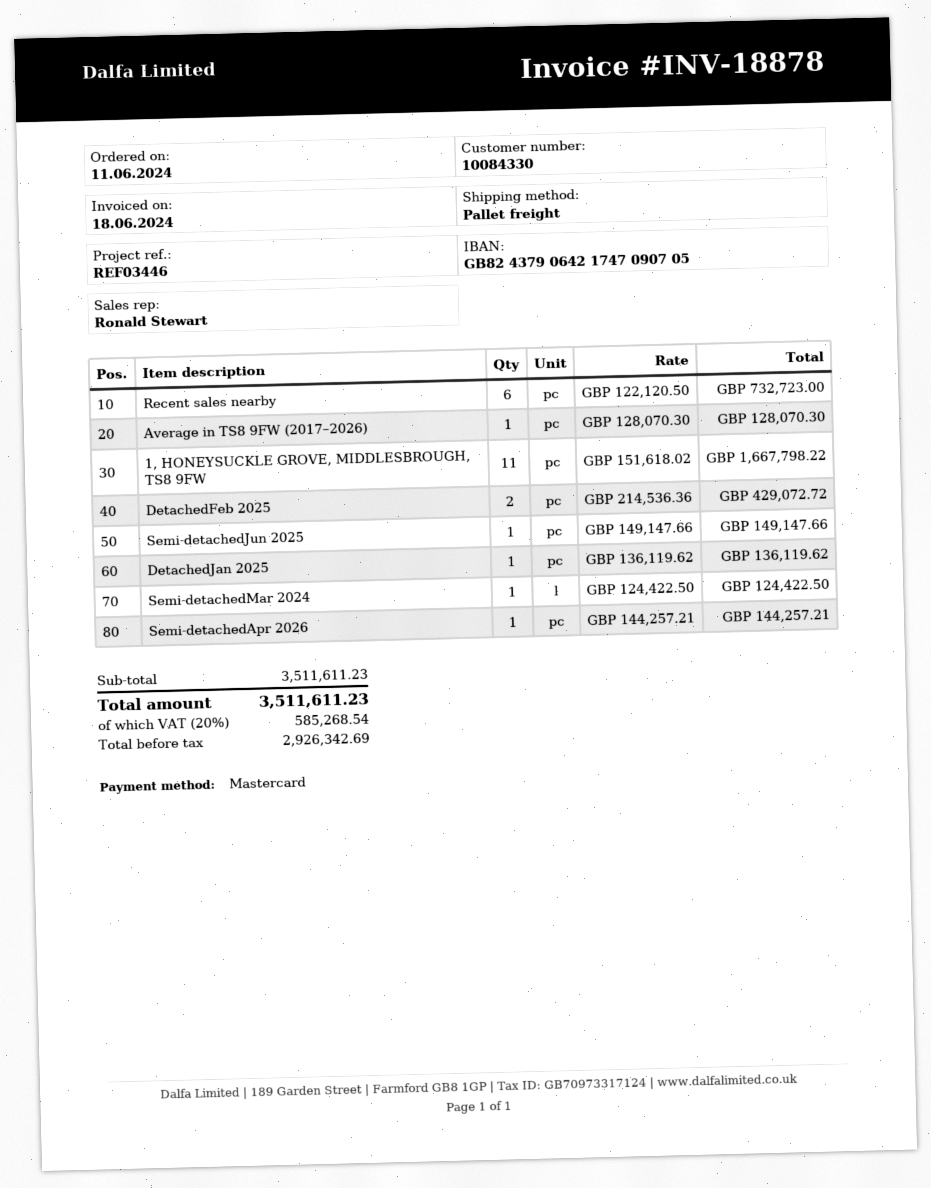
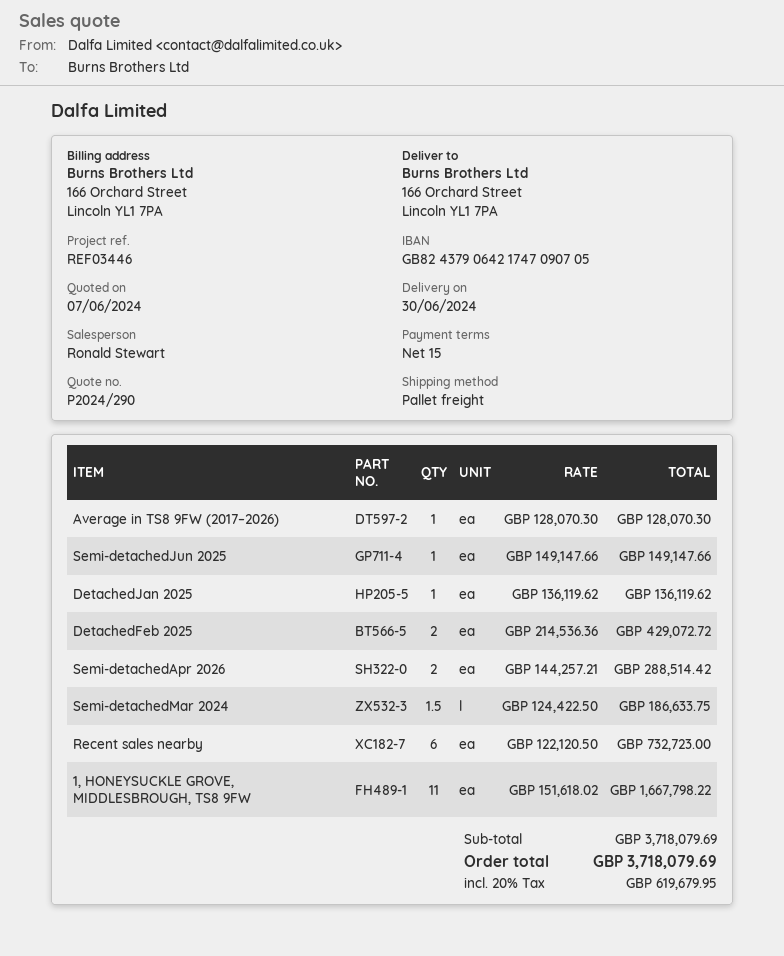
Semi-detachedMar 2024: 1 x 124422.50 = 124422.50 -> 1.5 x 124422.50 = 186633.75
Semi-detachedApr 2026: 1 x 144257.21 = 144257.21 -> 2 x 144257.21 = 288514.42
subtotal: 3511611.23 -> 3718079.69
tax: 20% = 585268.54 -> 20% = 619679.95
total: 3511611.23 -> 3718079.69

